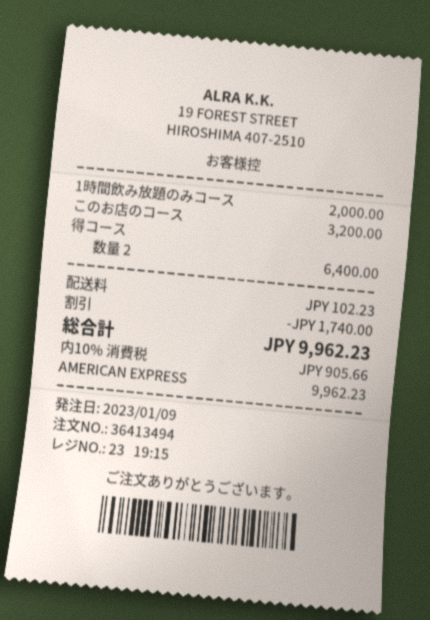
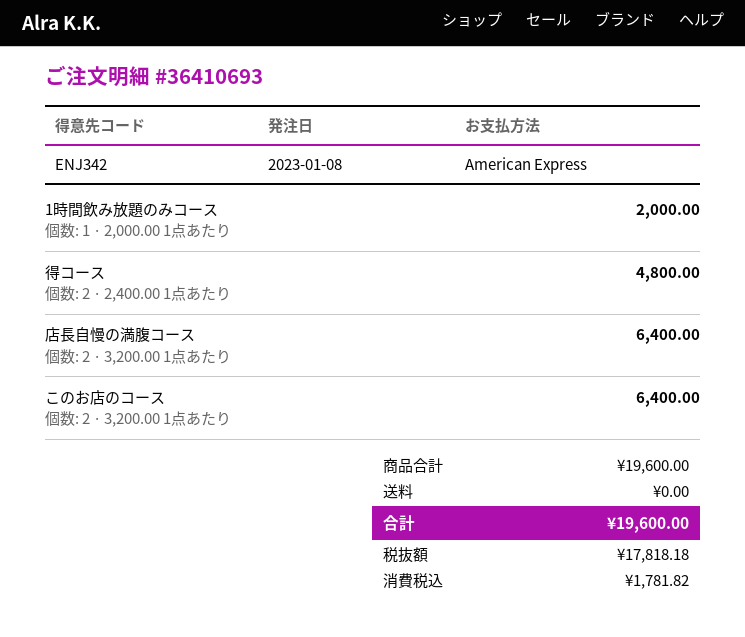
order number: 36413494 -> 36410693
order date: 2023-01-09 -> 2023-01-08
このお店のコース: 1 for 3200.00 -> 2 for 6400.00
得コース: 2 for 6400.00 -> 2 for 4800.00
店長自慢の満腹コース: none -> 2 for 6400.00
discount: 1740.00 -> none
shipping: 102.23 -> 0.00
tax: 905.66 -> 1781.82
total: 9962.23 -> 19600.00

